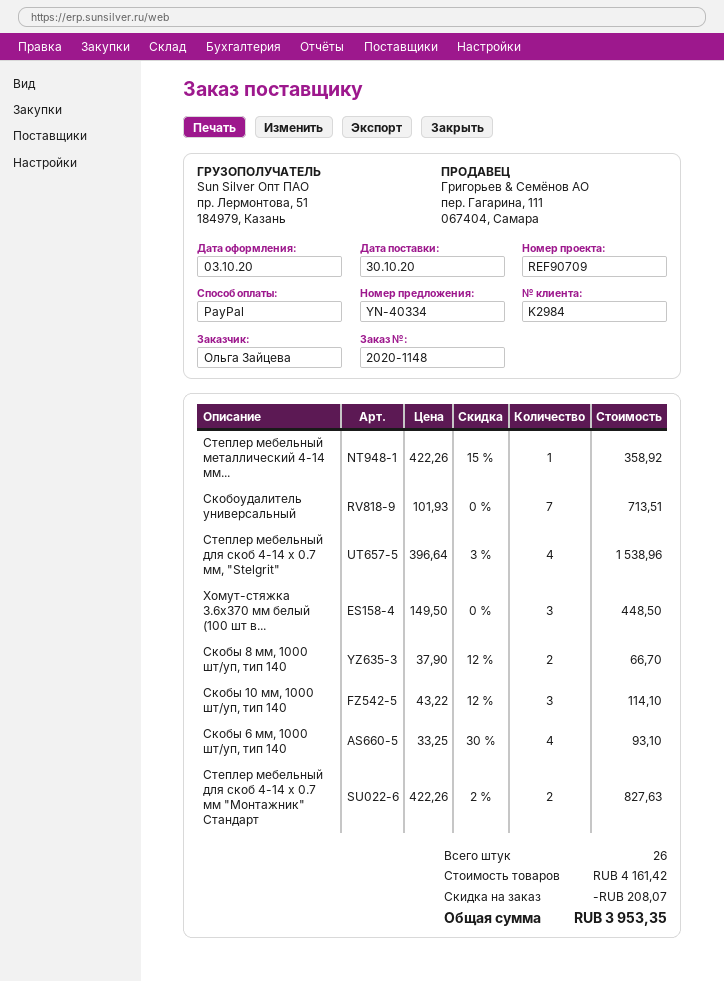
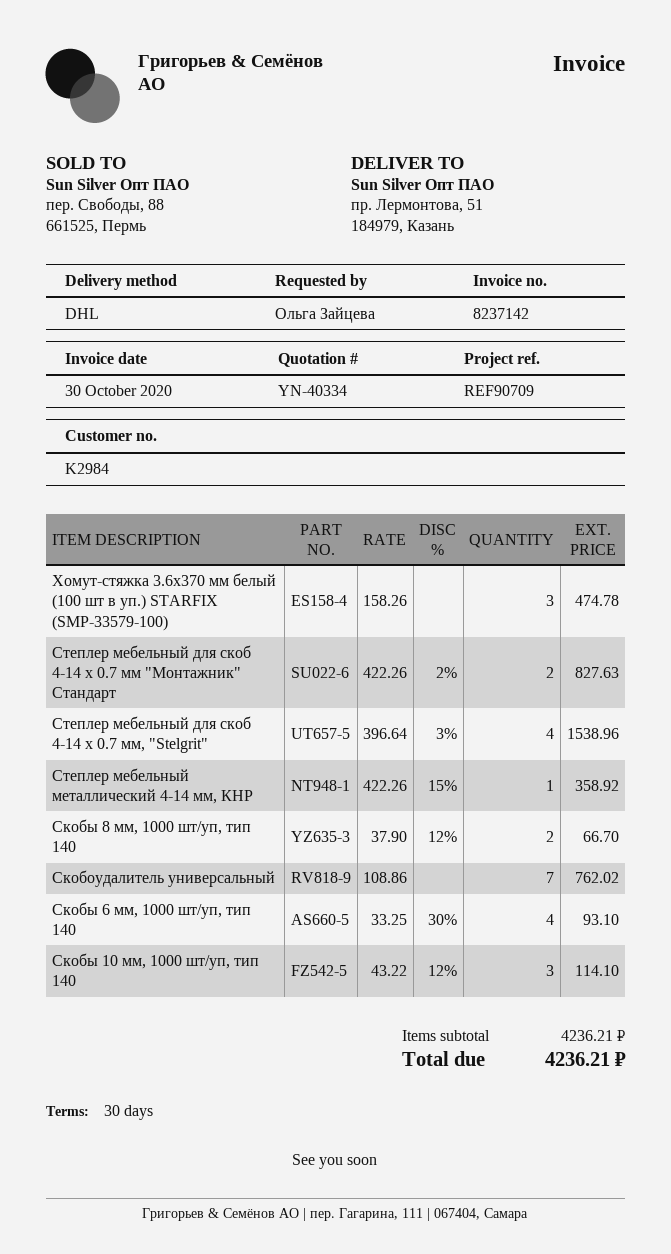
Скобоудалитель универсальный: 7 x 101.93 = 713.51 -> 7 x 108.86 = 762.02
Хомут-стяжка 3.6х370 мм белый (100 шт в...: 3 x 149.50 = 448.50 -> 3 x 158.26 = 474.78
subtotal: 4161.42 -> 4236.21
discount: 208.07 -> none
total: 3953.35 -> 4236.21

